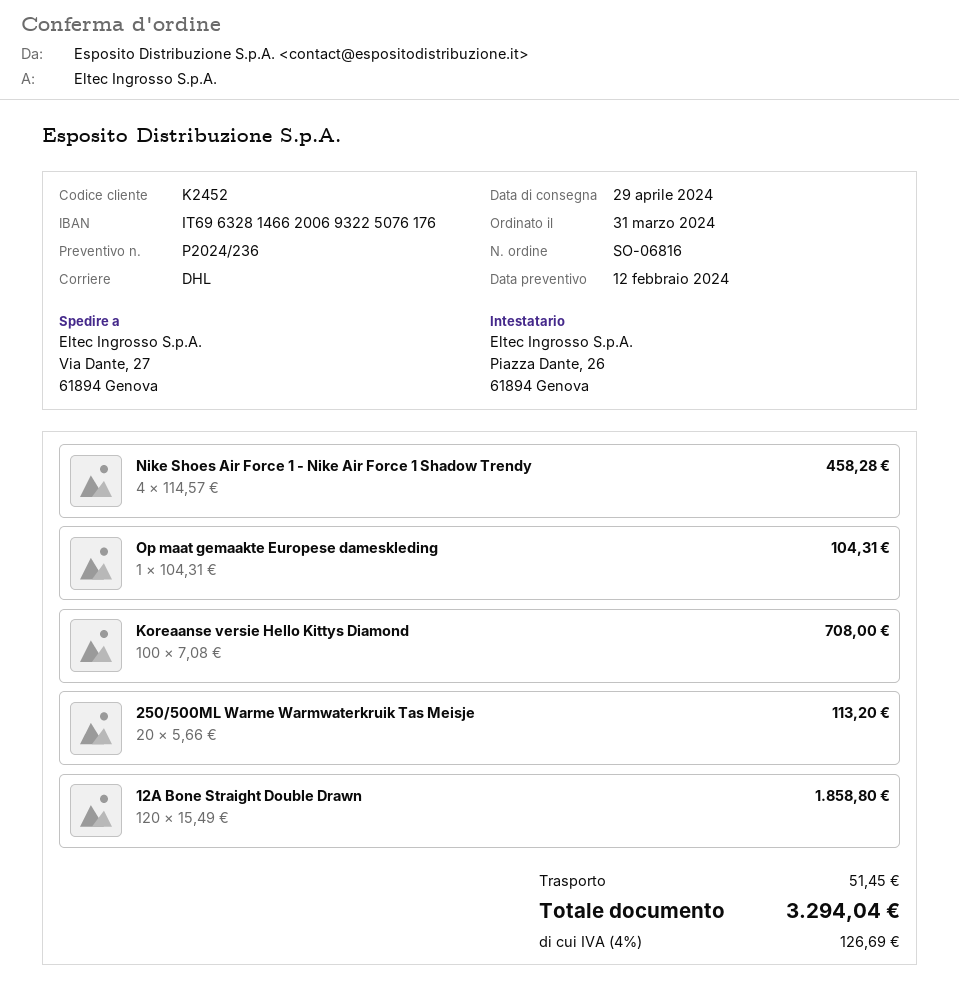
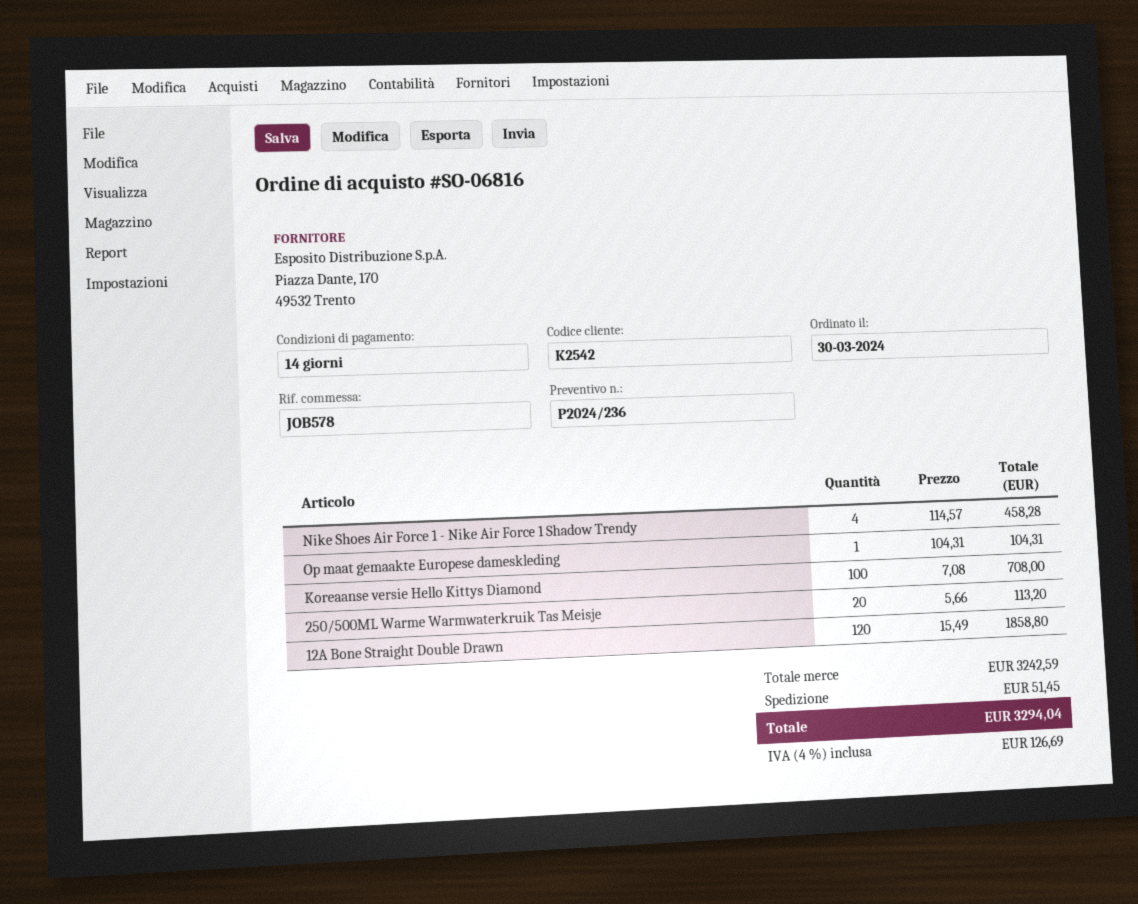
order date: 2024-03-31 -> 2024-03-30
customer number: K2452 -> K2542

